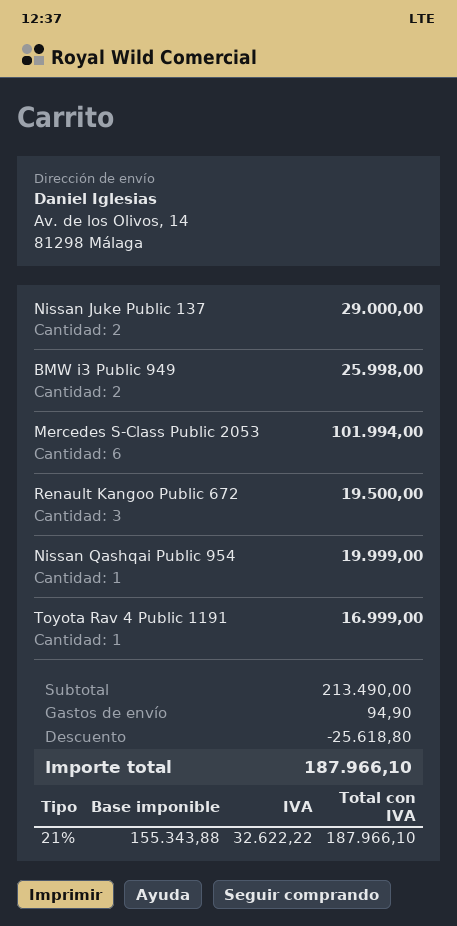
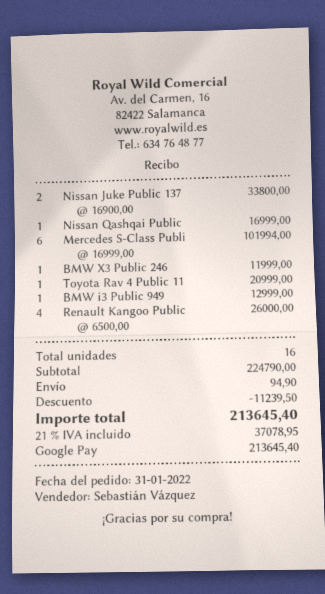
Nissan Juke Public 137: 2 for 29000.00 -> 2 for 33800.00
BMW i3 Public 949: 2 for 25998.00 -> 1 for 12999.00
Renault Kangoo Public 672: 3 for 19500.00 -> 4 for 26000.00
Nissan Qashqai Public 954: 1 for 19999.00 -> 1 for 16999.00
Toyota Rav 4 Public 1191: 1 for 16999.00 -> 1 for 20999.00
BMW X3 Public 246: none -> 1 for 11999.00
subtotal: 213490.00 -> 224790.00
discount: 25618.80 -> 11239.50
tax: 21% = 32622.22 -> 21% = 37078.95
total: 187966.10 -> 213645.40

